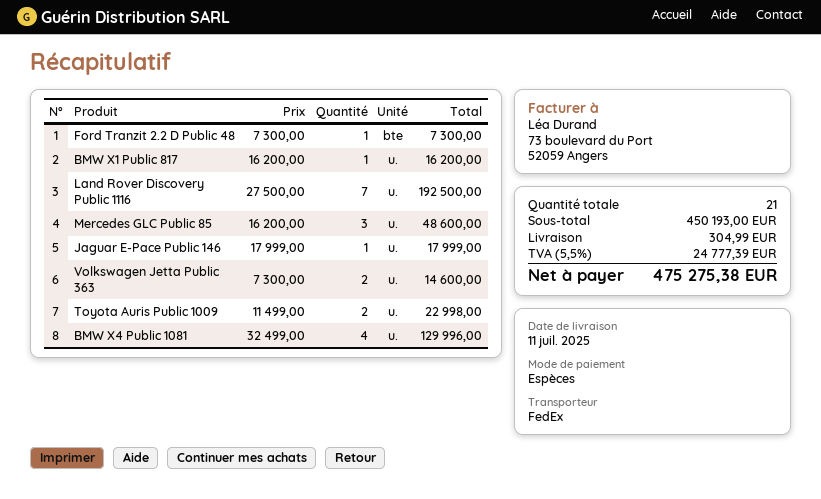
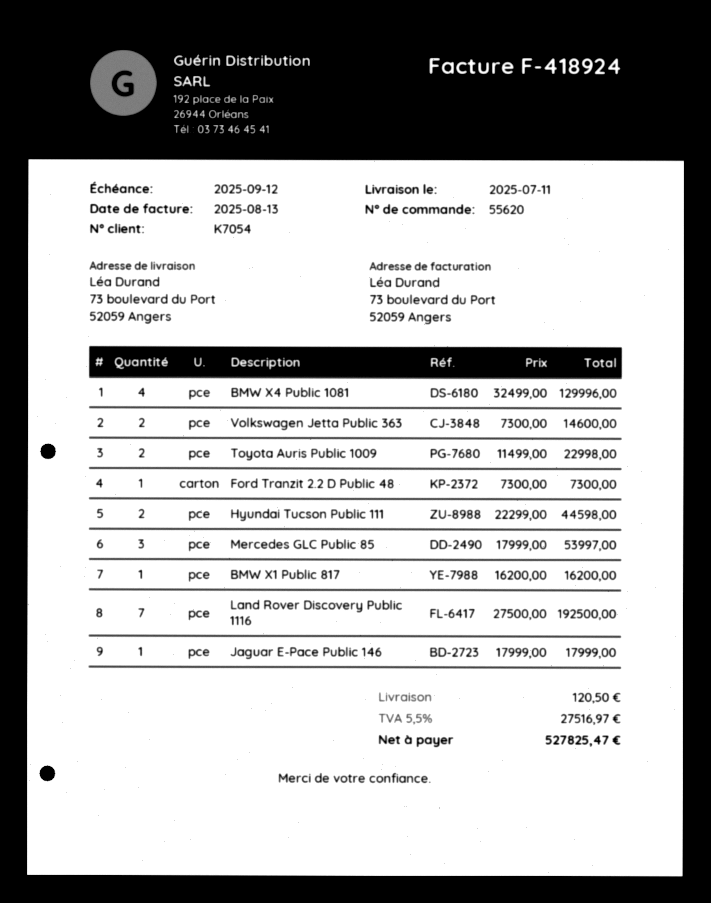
Mercedes GLC Public 85: 3 x 16200.00 = 48600.00 -> 3 x 17999.00 = 53997.00
Hyundai Tucson Public 111: none -> 2 x 22299.00 = 44598.00
shipping: 304.99 -> 120.50
tax: 5.5% = 24777.39 -> 5.5% = 27516.97
total: 475275.38 -> 527825.47

